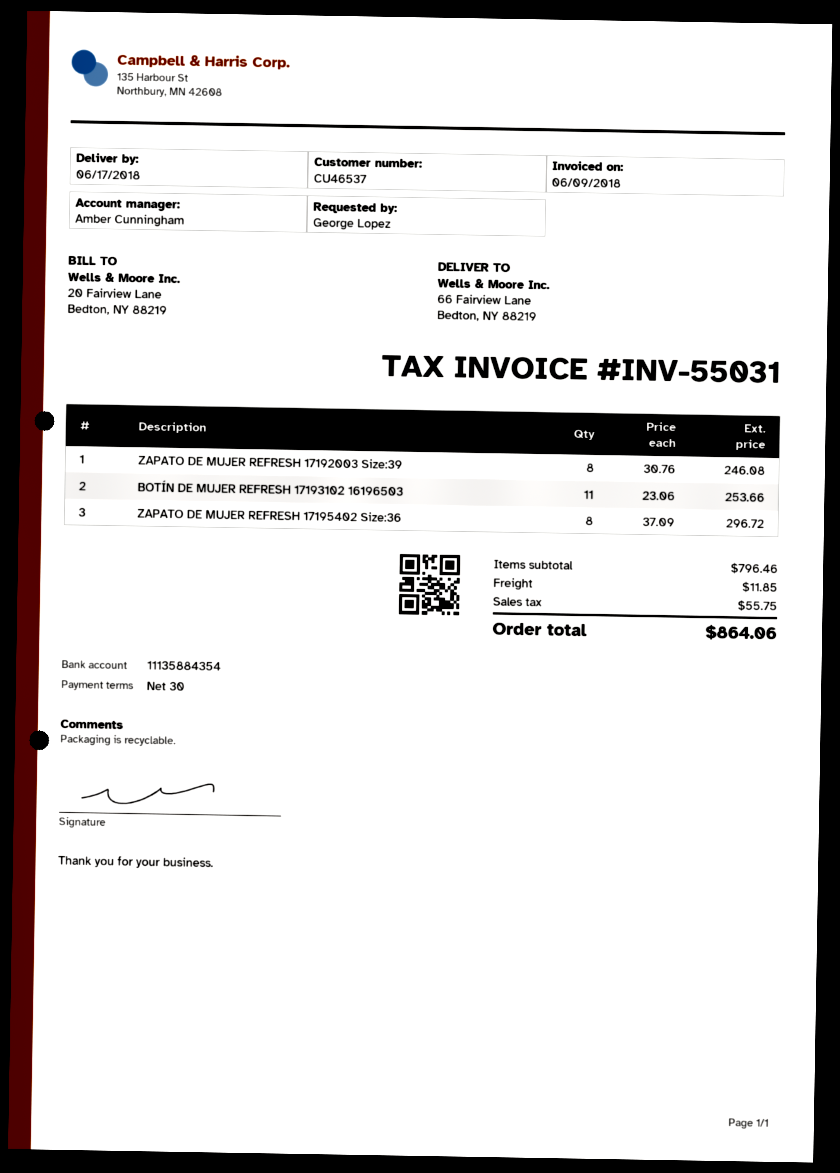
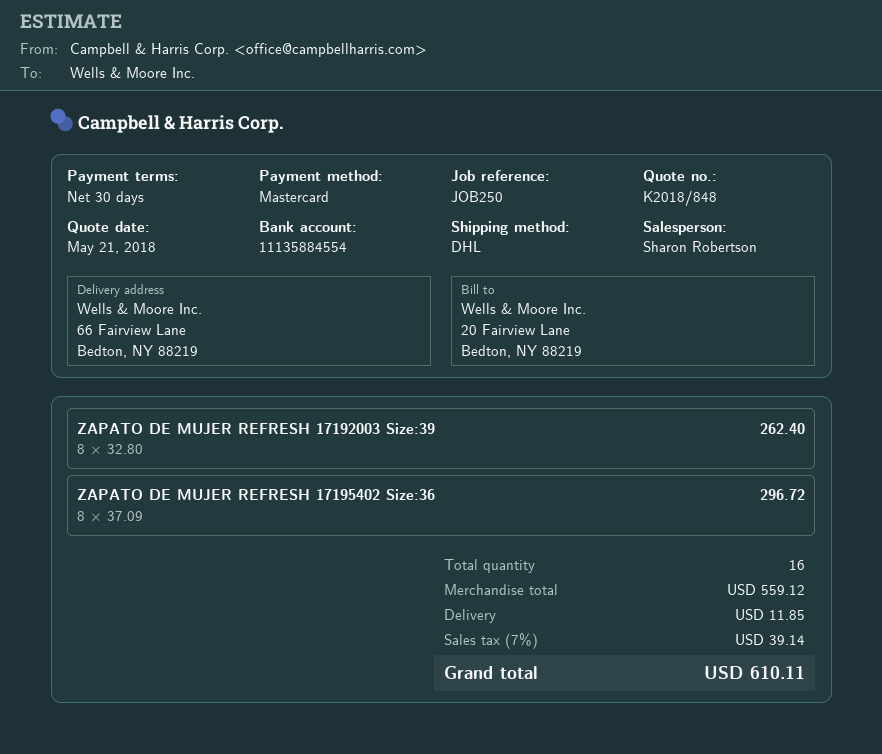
sales rep: Amber Cunningham -> Sharon Robertson
bank account: 11135884354 -> 11135884554
ZAPATO DE MUJER REFRESH 17192003 Size:39: 8 x 30.76 = 246.08 -> 8 x 32.80 = 262.40
BOTÍN DE MUJER REFRESH 17193102 16196503: 11 x 23.06 = 253.66 -> none
subtotal: 796.46 -> 559.12
tax: 55.75 -> 39.14
total: 864.06 -> 610.11

